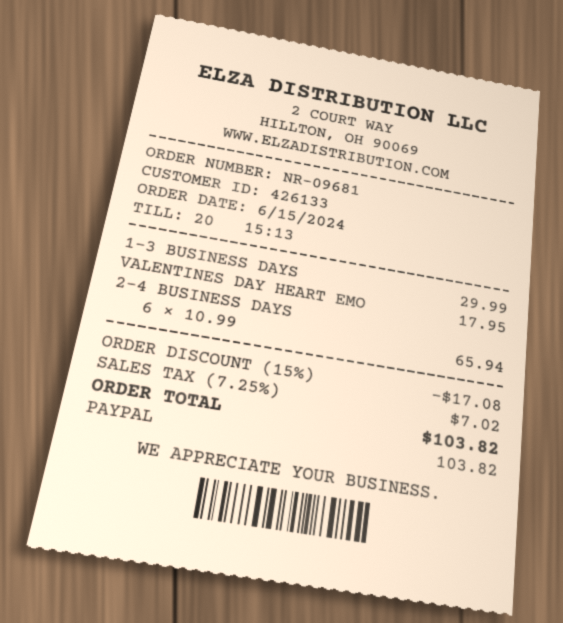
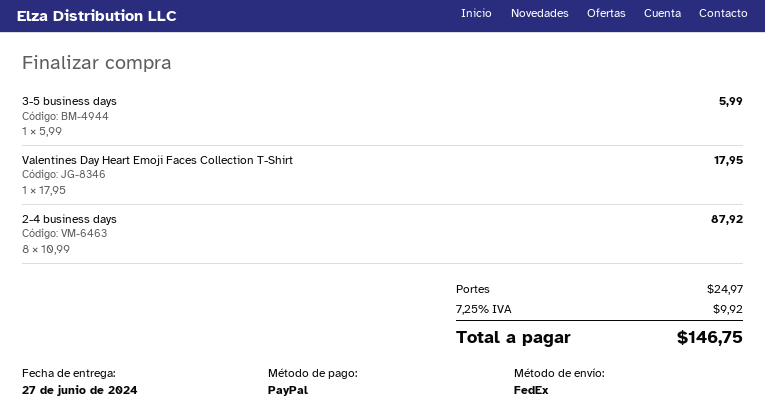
1-3 BUSINESS DAYS: 1 x 29.99 = 29.99 -> none
2-4 BUSINESS DAYS: 6 x 10.99 = 65.94 -> 8 x 10.99 = 87.92
3-5 business days: none -> 1 x 5.99 = 5.99
discount: 15% = 17.08 -> none
shipping: none -> 24.97
tax: 7.25% = 7.02 -> 7.25% = 9.92
total: 103.82 -> 146.75

